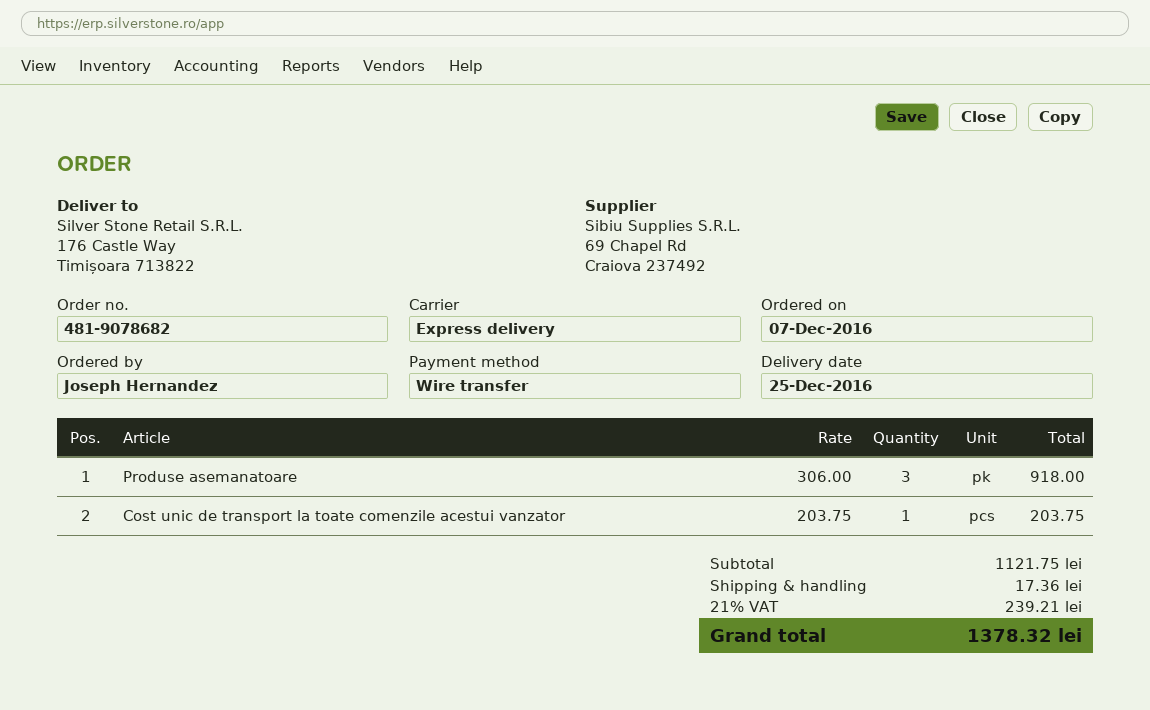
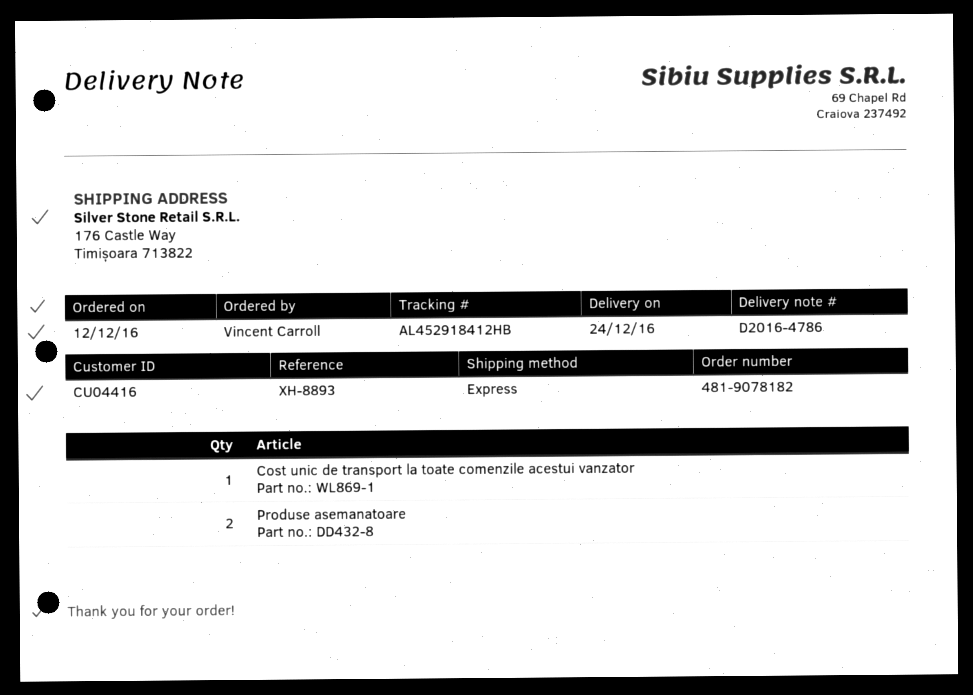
order number: 481-9078682 -> 481-9078182
order date: 2016-12-07 -> 2016-12-12
delivery date: 2016-12-25 -> 2016-12-24
ordered by: Joseph Hernandez -> Vincent Carroll
Produse asemanatoare: 3 -> 2

